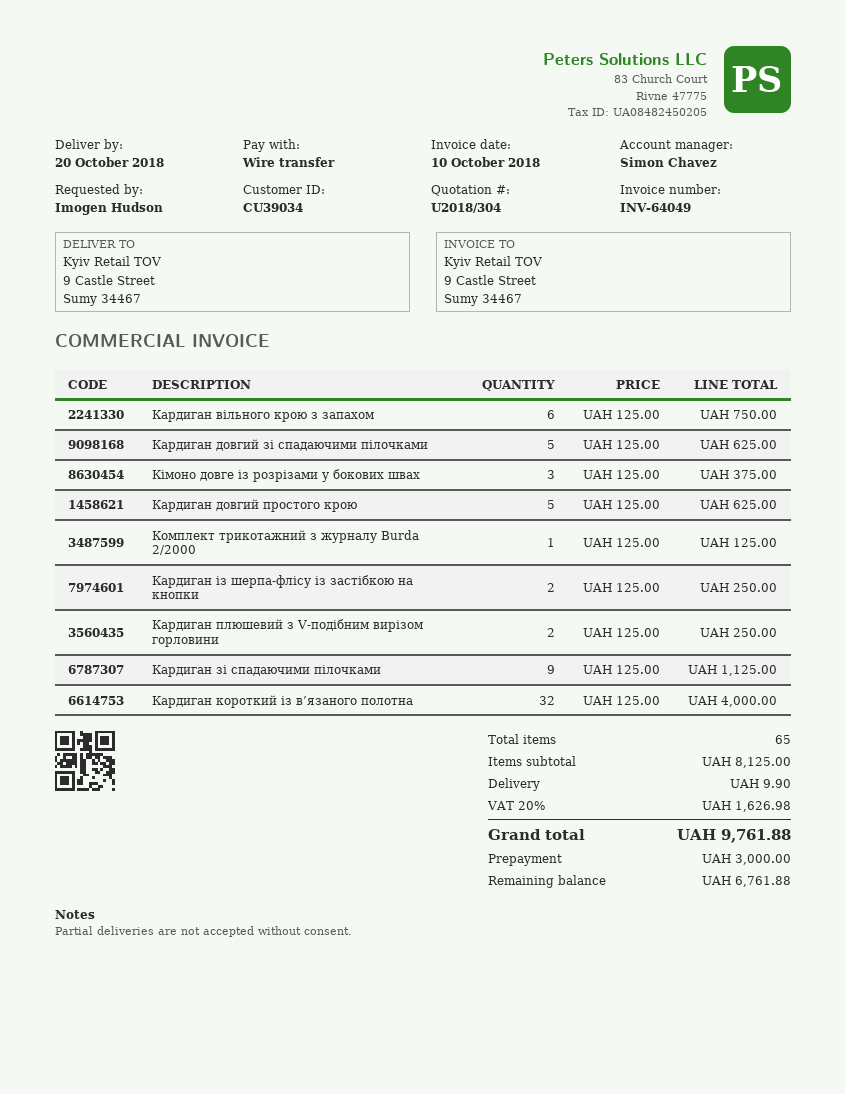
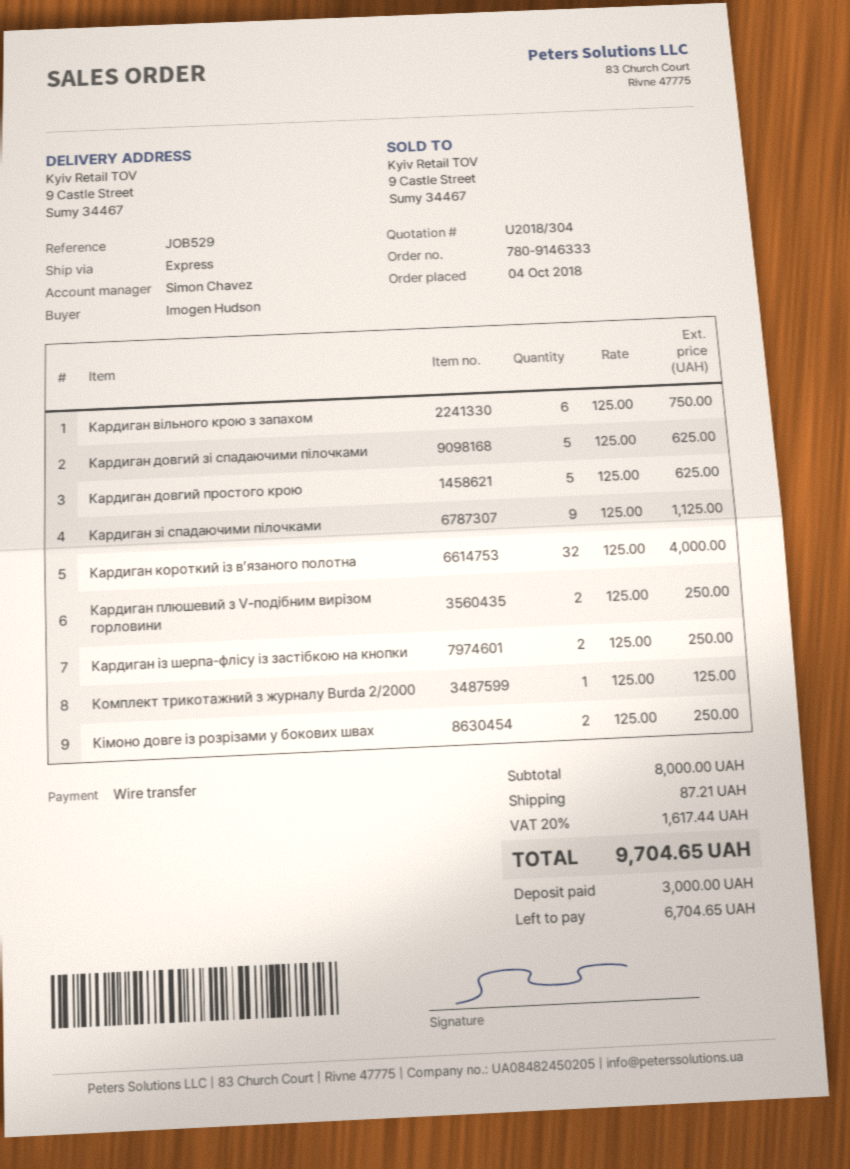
Кімоно довге із розрізами у бокових швах: 3 x 125.00 = 375.00 -> 2 x 125.00 = 250.00
subtotal: 8125.00 -> 8000.00
shipping: 9.90 -> 87.21
tax: 20% = 1626.98 -> 20% = 1617.44
total: 9761.88 -> 9704.65
balance: 6761.88 -> 6704.65

